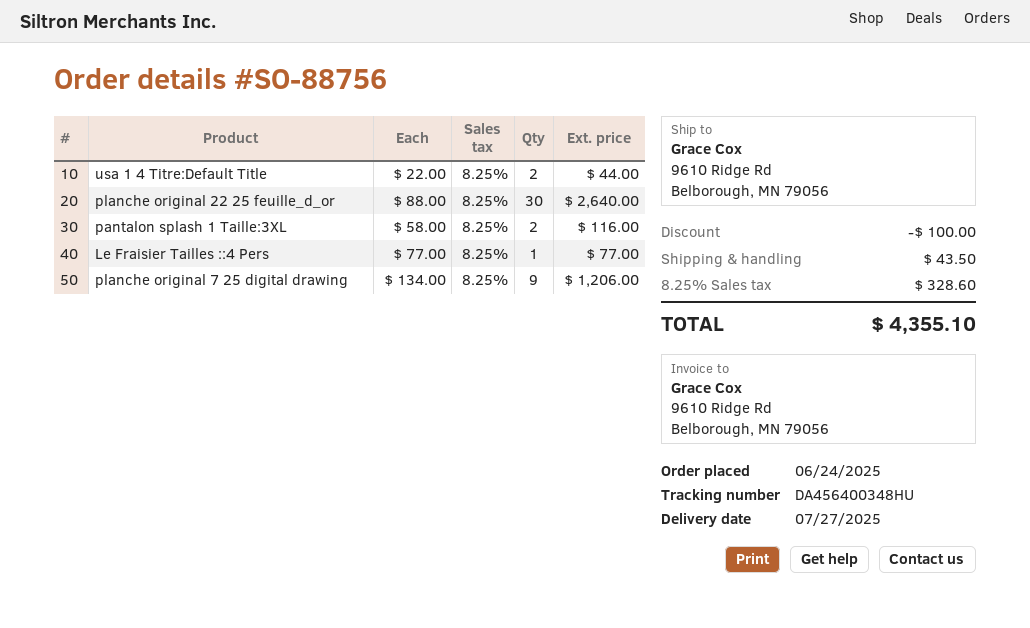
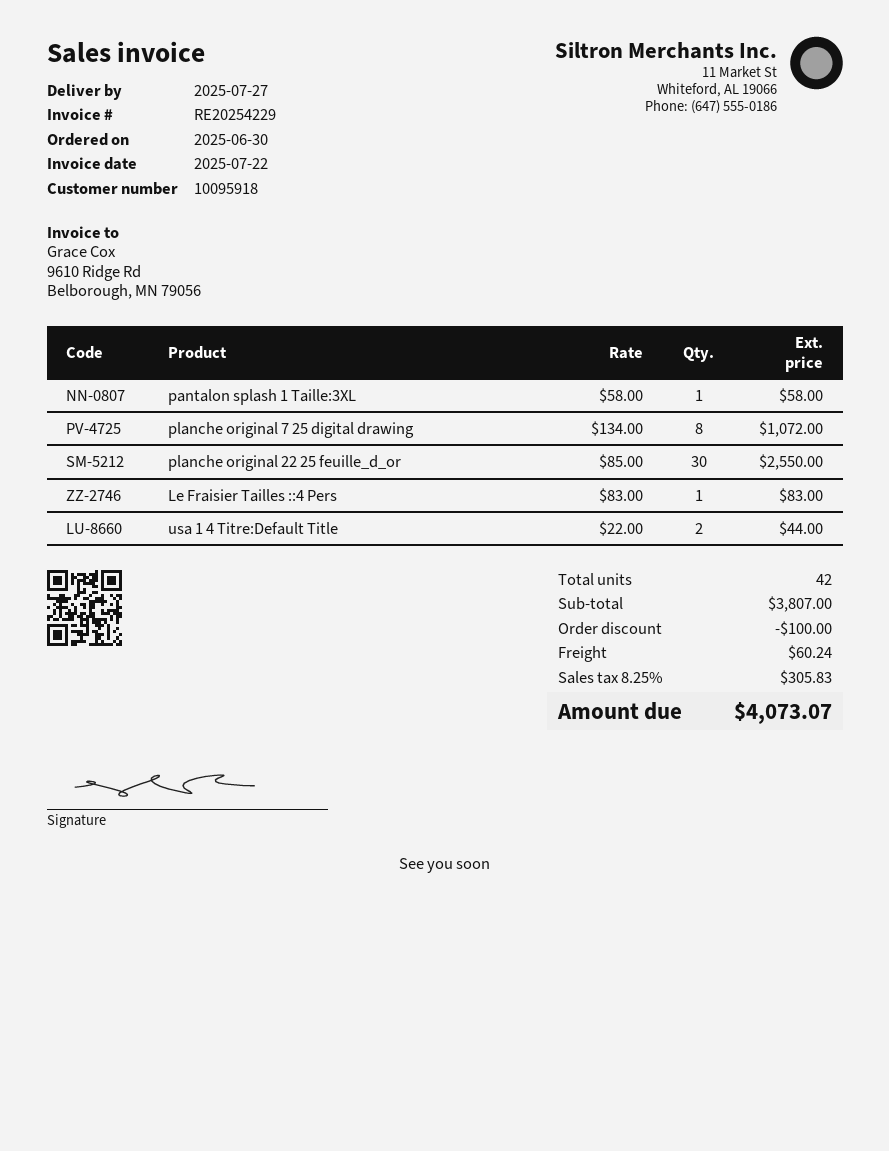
order date: 2025-06-24 -> 2025-06-30
planche original 22 25 feuille_d_or: 30 x 88.00 = 2640.00 -> 30 x 85.00 = 2550.00
pantalon splash 1 Taille:3XL: 2 x 58.00 = 116.00 -> 1 x 58.00 = 58.00
Le Fraisier Tailles ::4 Pers: 1 x 77.00 = 77.00 -> 1 x 83.00 = 83.00
planche original 7 25 digital drawing: 9 x 134.00 = 1206.00 -> 8 x 134.00 = 1072.00
shipping: 43.50 -> 60.24
tax: 8.25% = 328.60 -> 8.25% = 305.83
total: 4355.10 -> 4073.07

